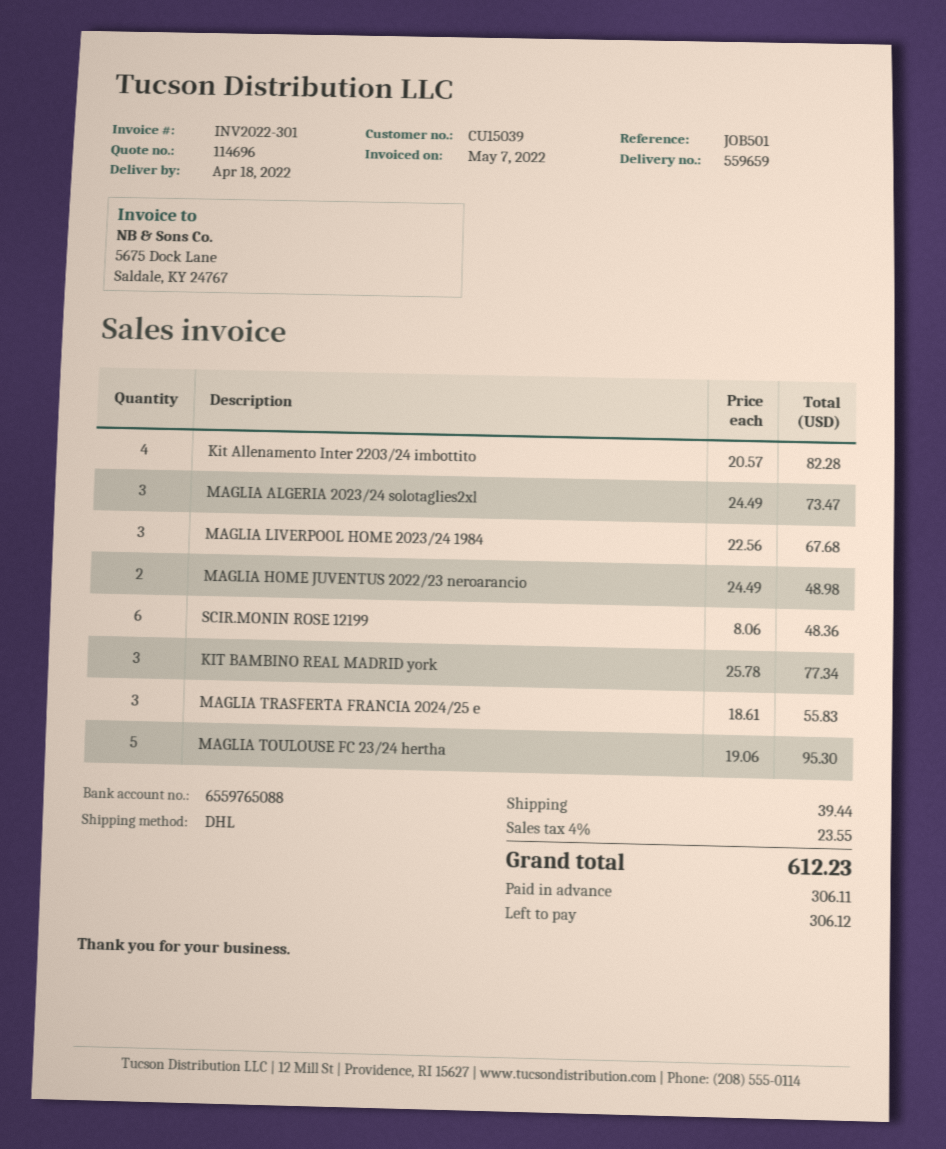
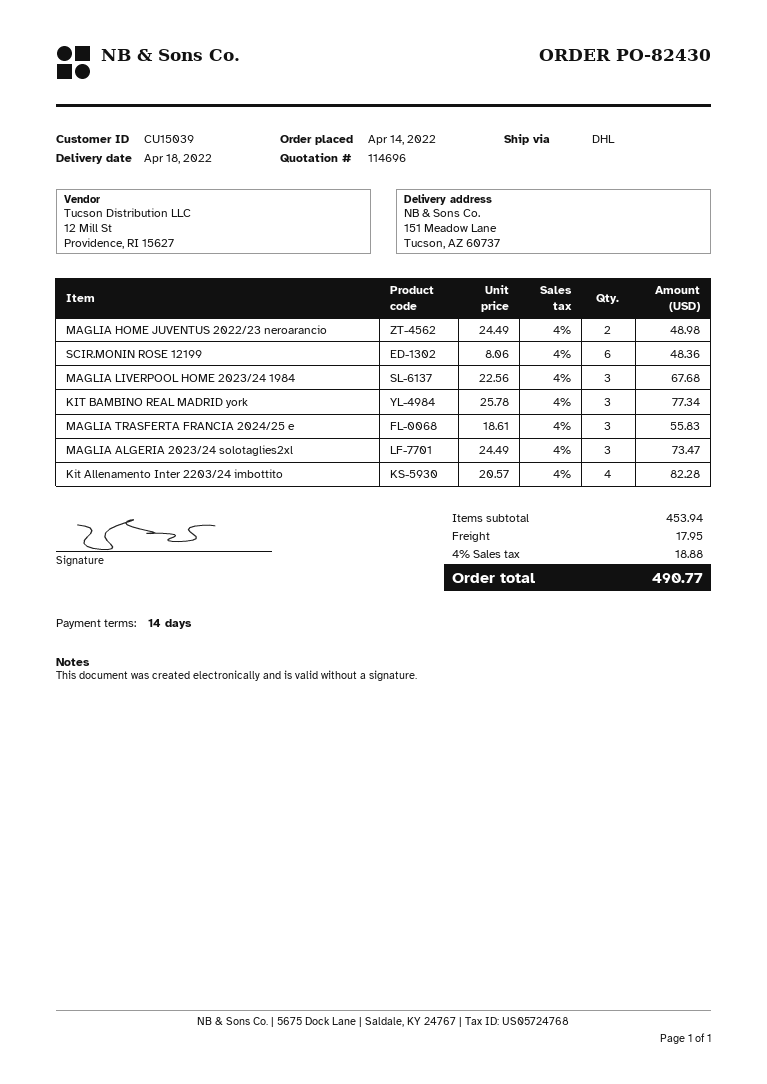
MAGLIA TOULOUSE FC 23/24 hertha: 5 x 19.06 = 95.30 -> none
shipping: 39.44 -> 17.95
tax: 4% = 23.55 -> 4% = 18.88
total: 612.23 -> 490.77

